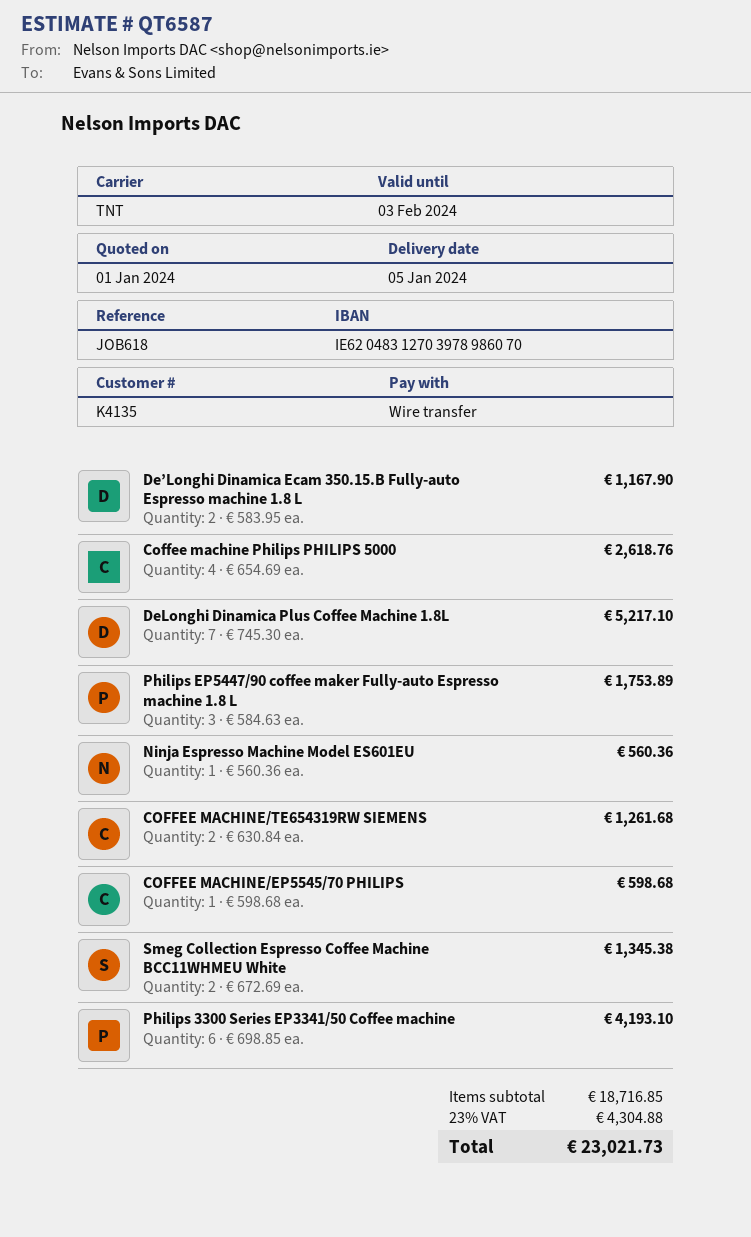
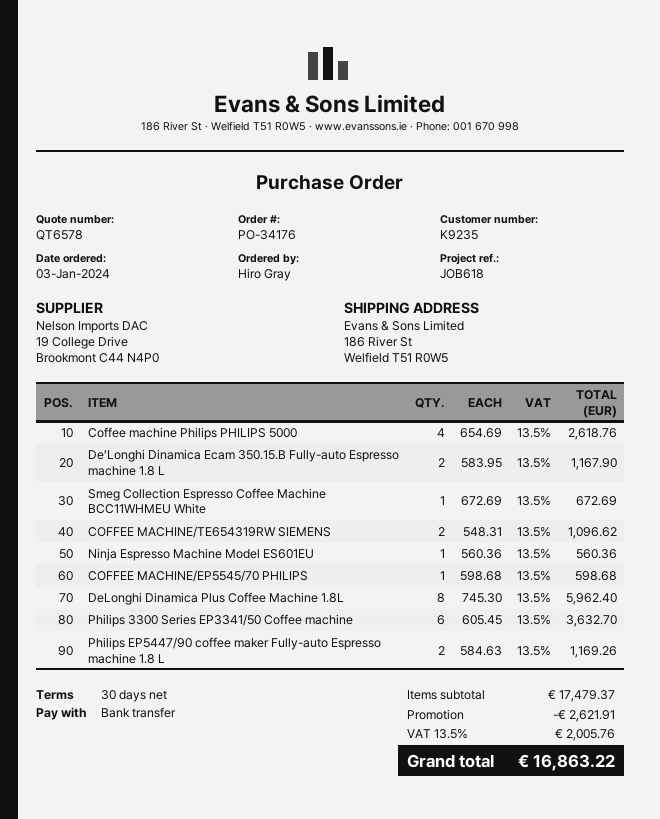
quote number: QT6587 -> QT6578
customer number: K4135 -> K9235
DeLonghi Dinamica Plus Coffee Machine 1.8L: 7 x 745.30 = 5217.10 -> 8 x 745.30 = 5962.40
Philips EP5447/90 coffee maker Fully-auto Espresso machine 1.8 L: 3 x 584.63 = 1753.89 -> 2 x 584.63 = 1169.26
COFFEE MACHINE/TE654319RW SIEMENS: 2 x 630.84 = 1261.68 -> 2 x 548.31 = 1096.62
Smeg Collection Espresso Coffee Machine BCC11WHMEU White: 2 x 672.69 = 1345.38 -> 1 x 672.69 = 672.69
Philips 3300 Series EP3341/50 Coffee machine: 6 x 698.85 = 4193.10 -> 6 x 605.45 = 3632.70
subtotal: 18716.85 -> 17479.37
discount: none -> 2621.91
tax: 23% = 4304.88 -> 13.5% = 2005.76
total: 23021.73 -> 16863.22

